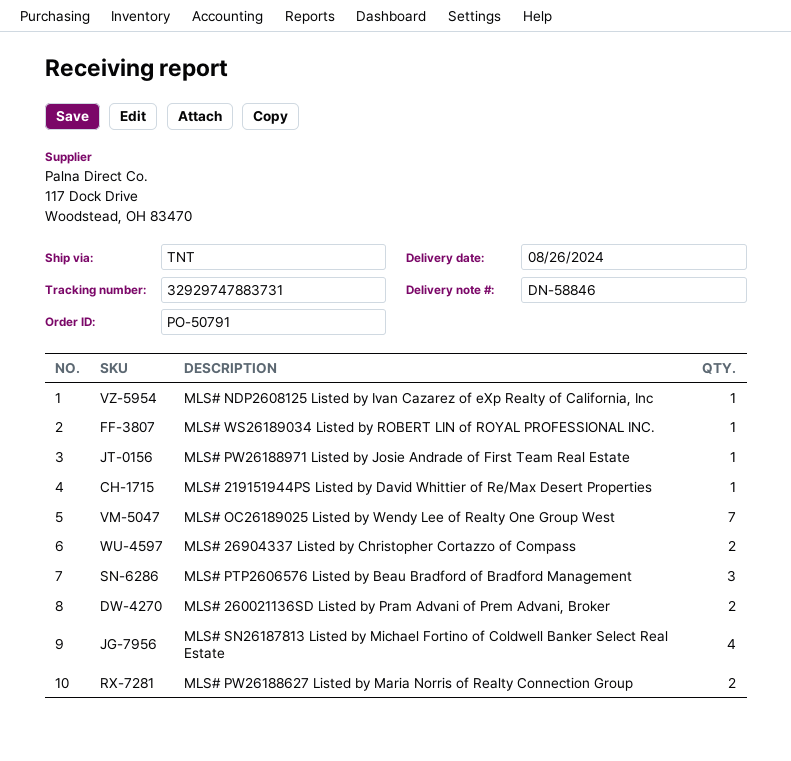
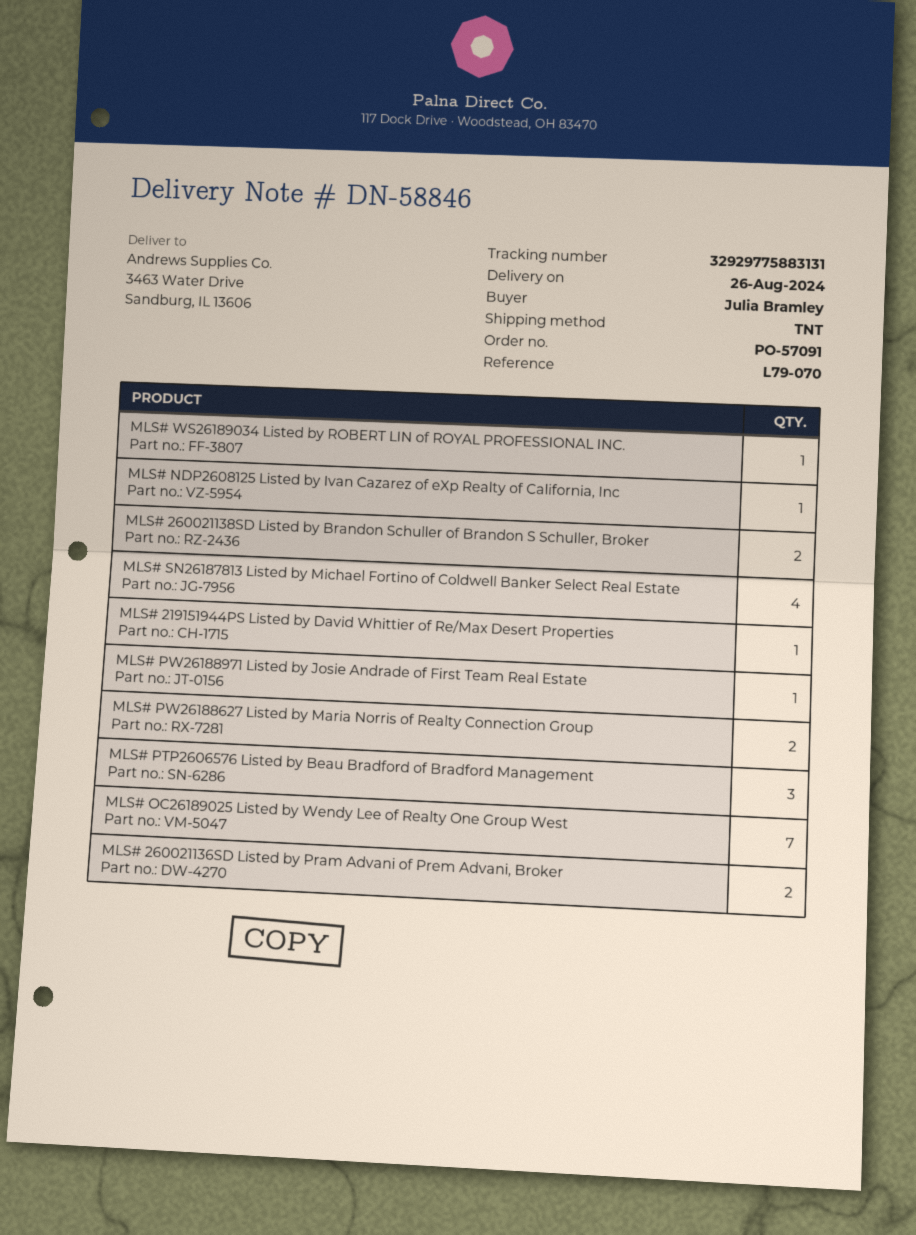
order number: PO-50791 -> PO-57091
tracking number: 32929747883731 -> 32929775883131
MLS# 26904337 Listed by Christopher Cortazzo of Compass: 2 -> none
MLS# 260021138SD Listed by Brandon Schuller of Brandon S Schuller, Broker: none -> 2

